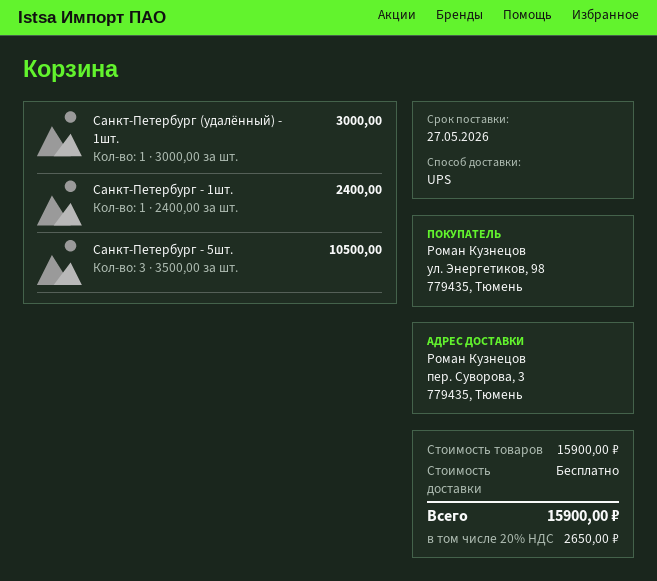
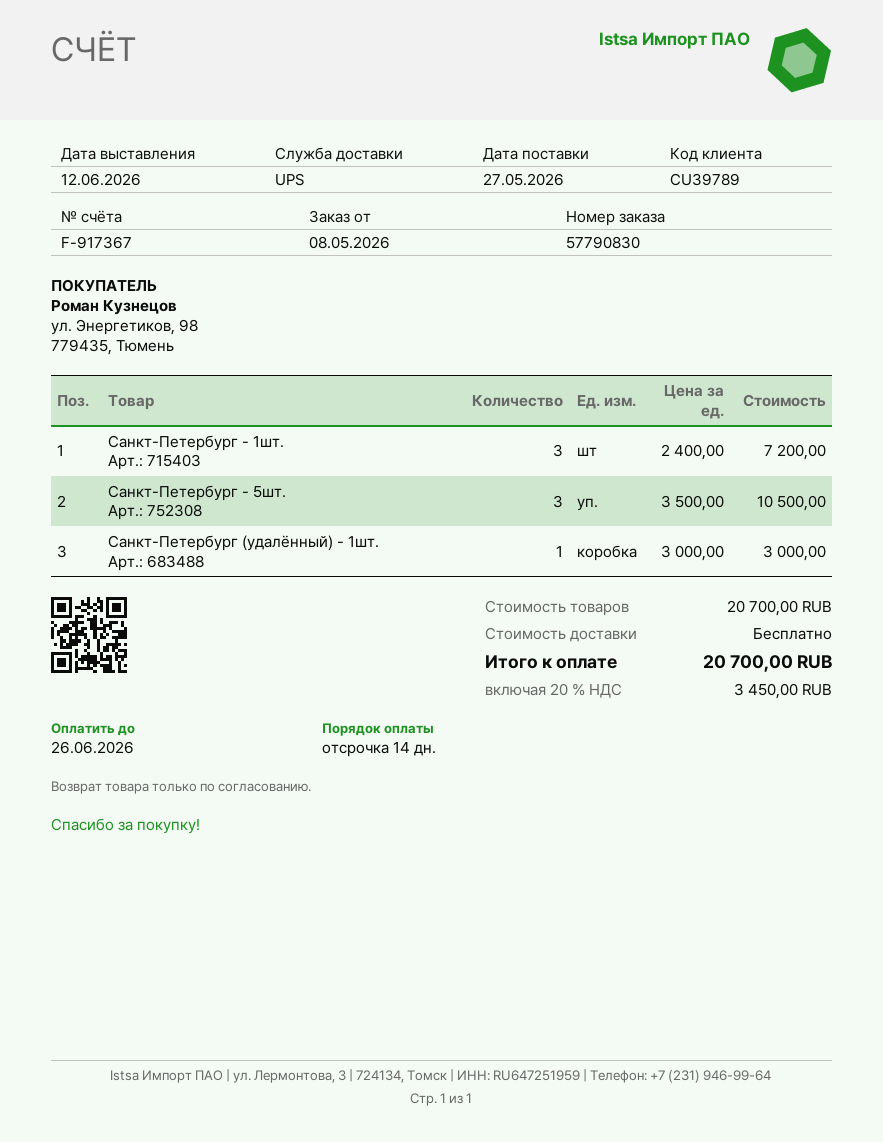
Санкт-Петербург - 1шт.: 1 x 2400.00 = 2400.00 -> 3 x 2400.00 = 7200.00
subtotal: 15900.00 -> 20700.00
tax: 20% = 2650.00 -> 20% = 3450.00
total: 15900.00 -> 20700.00

